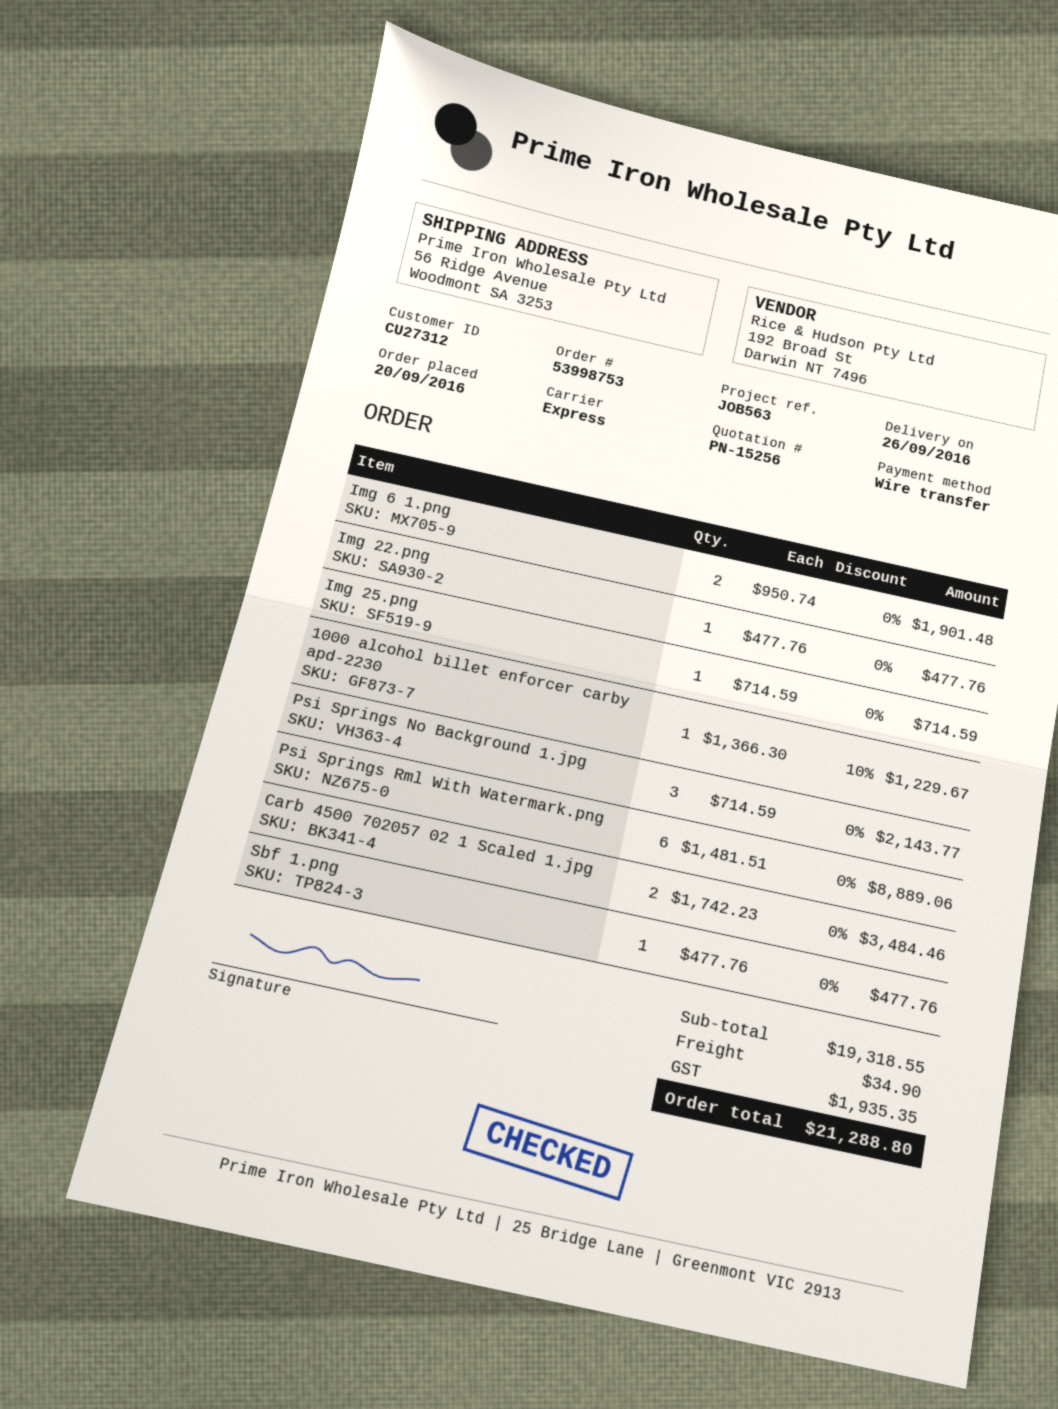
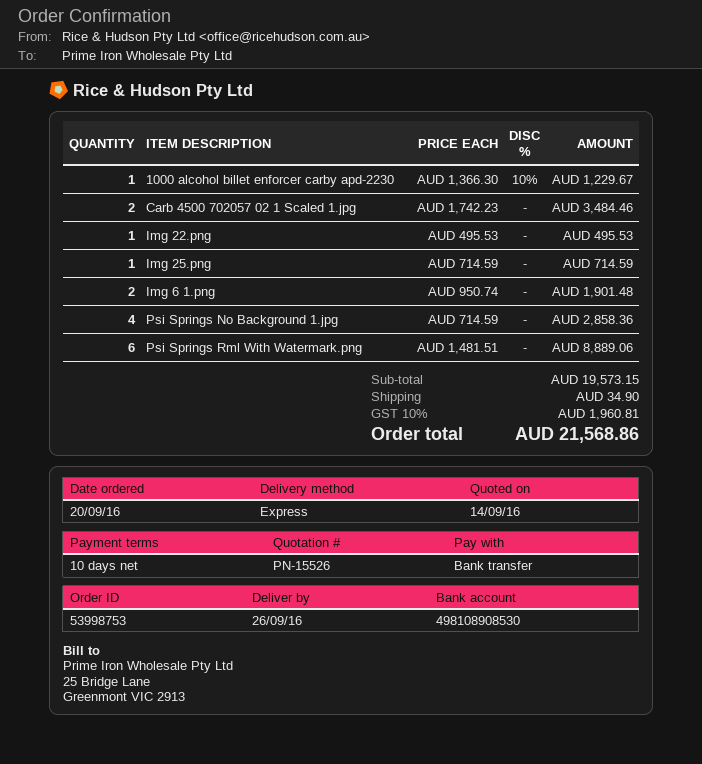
quote number: PN-15256 -> PN-15526
Img 22.png: 1 x 477.76 = 477.76 -> 1 x 495.53 = 495.53
Psi Springs No Background 1.jpg: 3 x 714.59 = 2143.77 -> 4 x 714.59 = 2858.36
Sbf 1.png: 1 x 477.76 = 477.76 -> none
subtotal: 19318.55 -> 19573.15
tax: 1935.35 -> 1960.81
total: 21288.80 -> 21568.86

